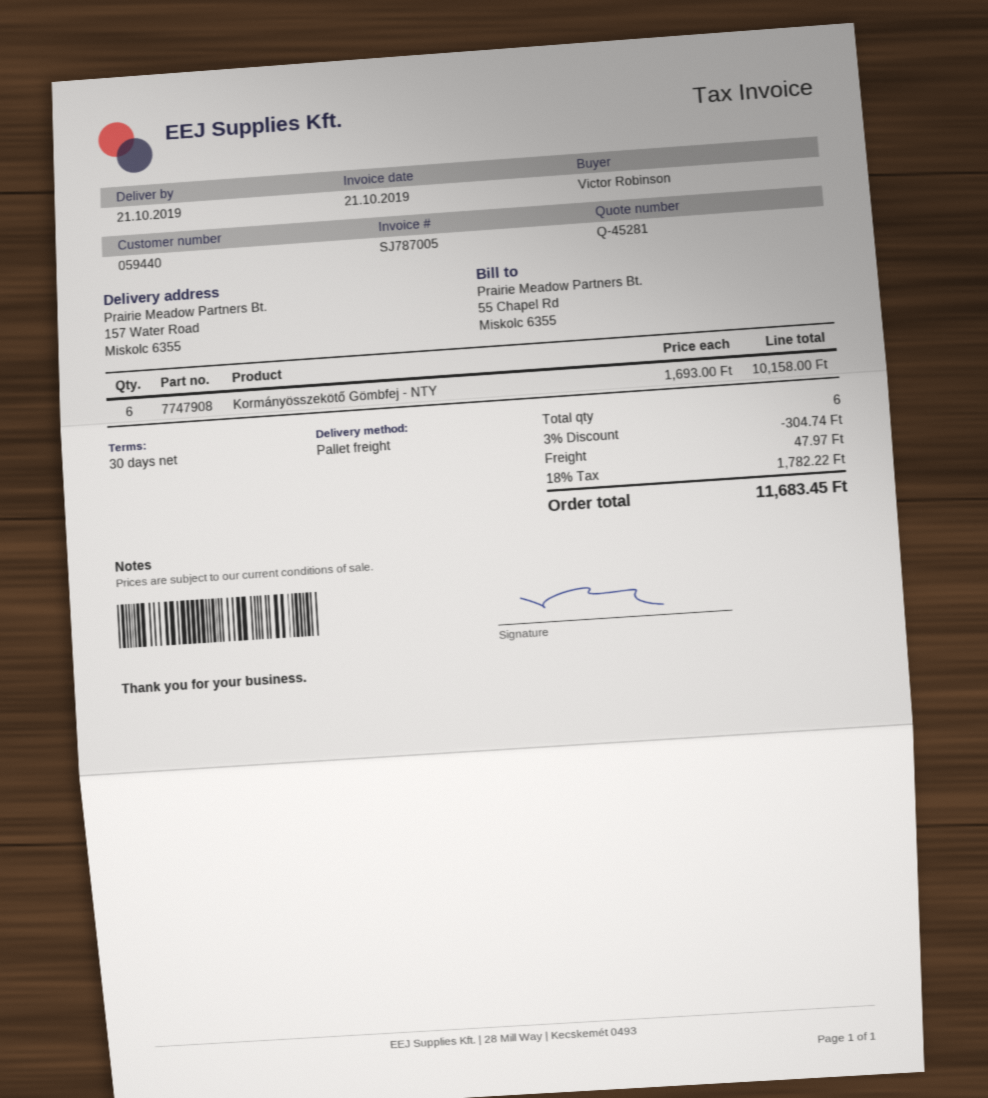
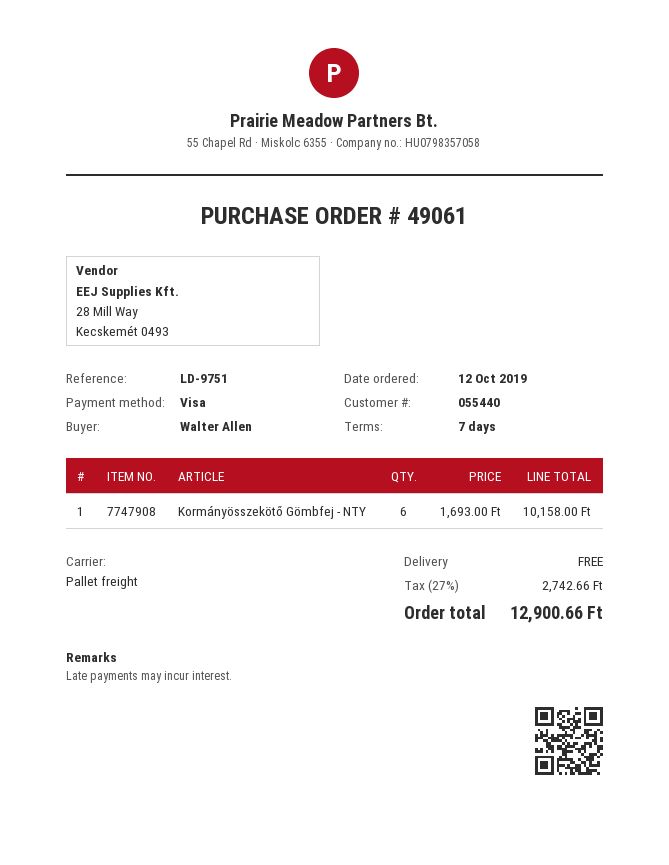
payment terms: 30 days -> 7 days
customer number: 059440 -> 055440
ordered by: Victor Robinson -> Walter Allen
discount: 3% = 304.74 -> none
shipping: 47.97 -> 0.00
tax: 18% = 1782.22 -> 27% = 2742.66
total: 11683.45 -> 12900.66

